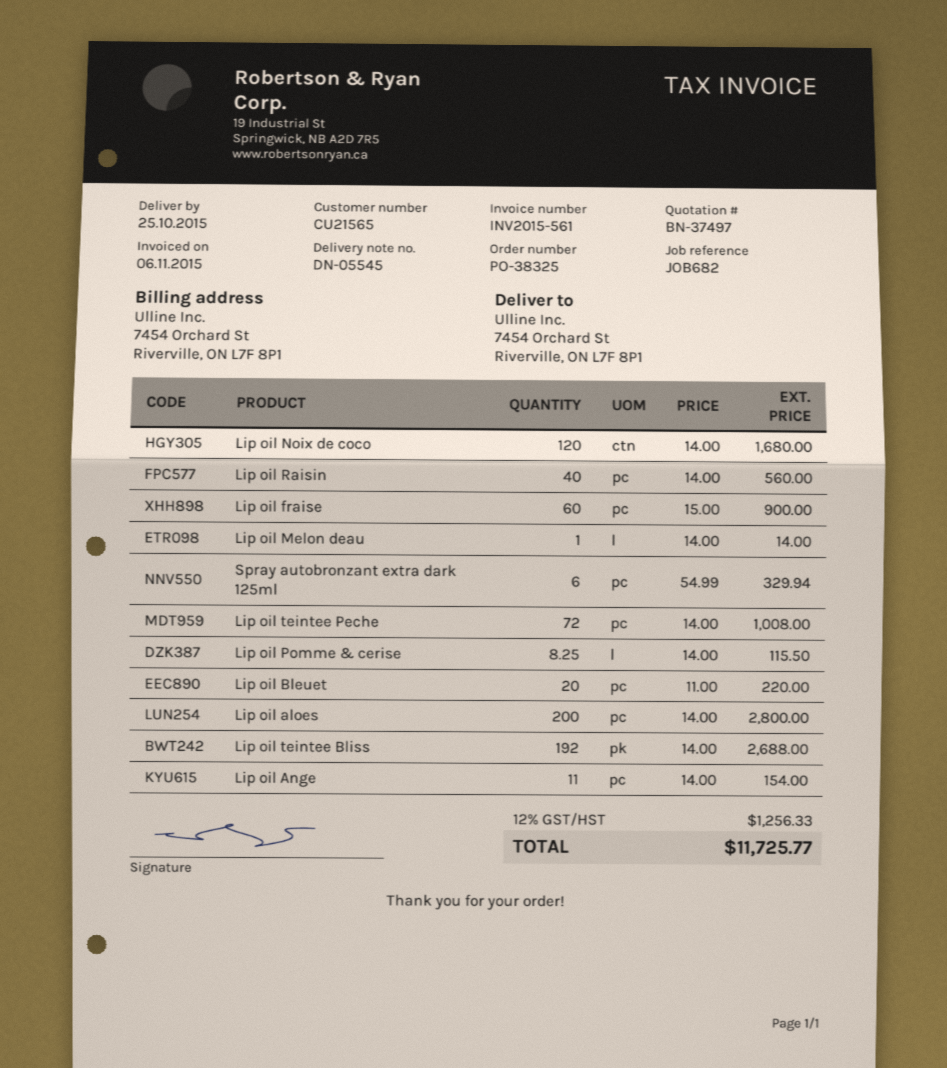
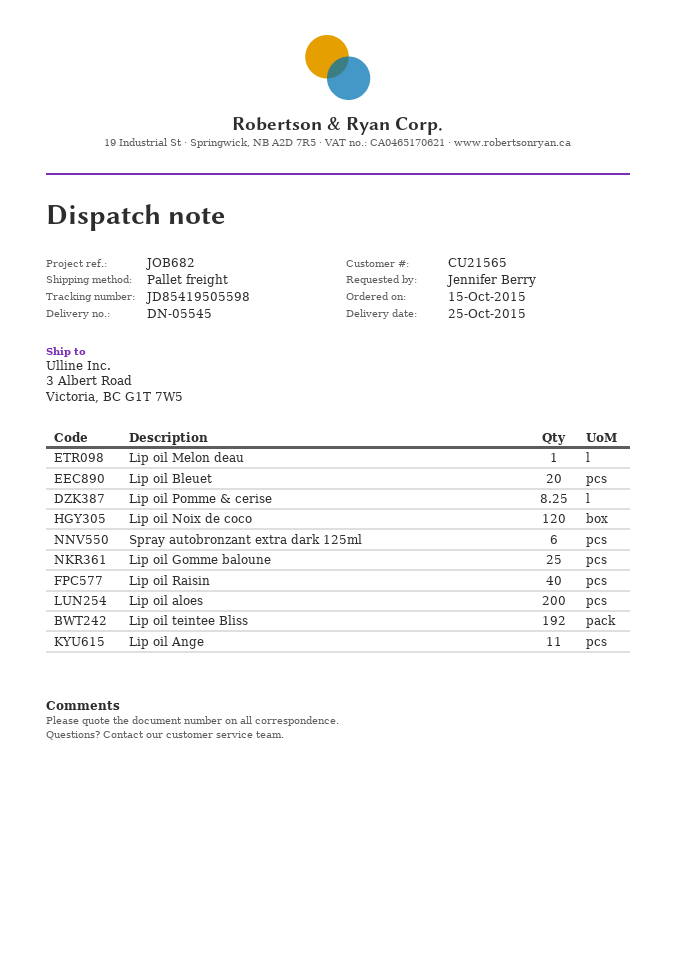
ship to: 7454 Orchard St, Riverville, ON L7F 8P1 -> 3 Albert Road, Victoria, BC G1T 7W5
Lip oil fraise: 60 -> none
Lip oil teintee Peche: 72 -> none
Lip oil Gomme baloune: none -> 25

